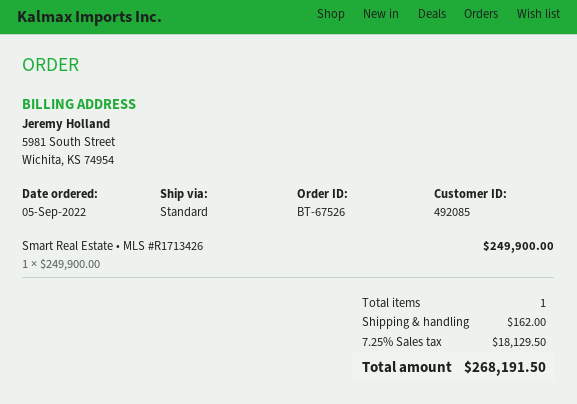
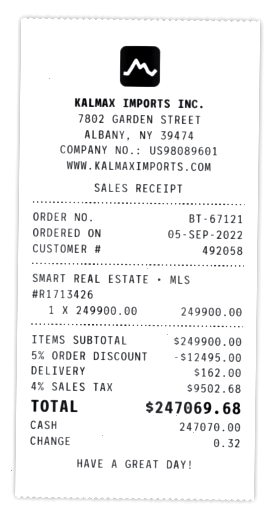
order number: BT-67526 -> BT-67121
customer number: 492085 -> 492058
discount: none -> 5% = 12495.00
tax: 7.25% = 18129.50 -> 4% = 9502.68
total: 268191.50 -> 247069.68

